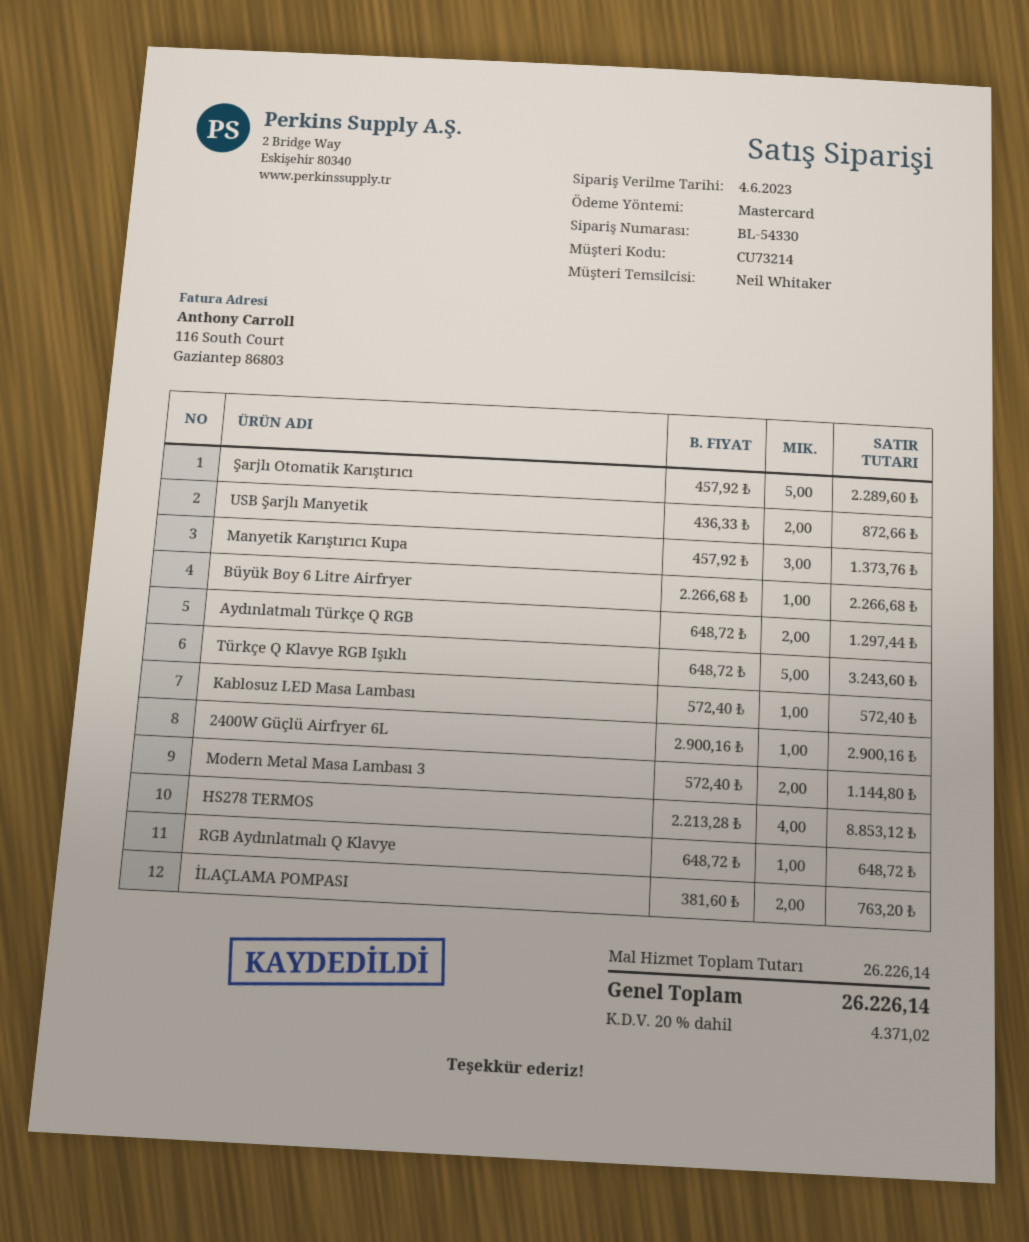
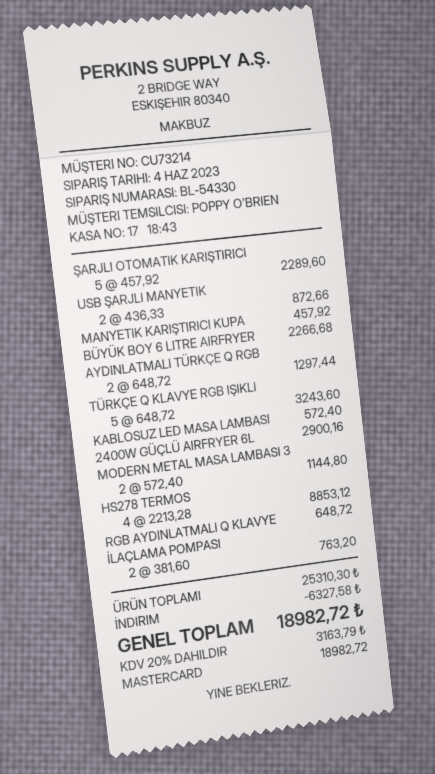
sales rep: Neil Whitaker -> POPPY O'BRIEN
Manyetik Karıştırıcı Kupa: 3 x 457.92 = 1373.76 -> 1 x 457.92 = 457.92
subtotal: 26226.14 -> 25310.30
discount: none -> 6327.58
tax: 20% = 4371.02 -> 20% = 3163.79
total: 26226.14 -> 18982.72

